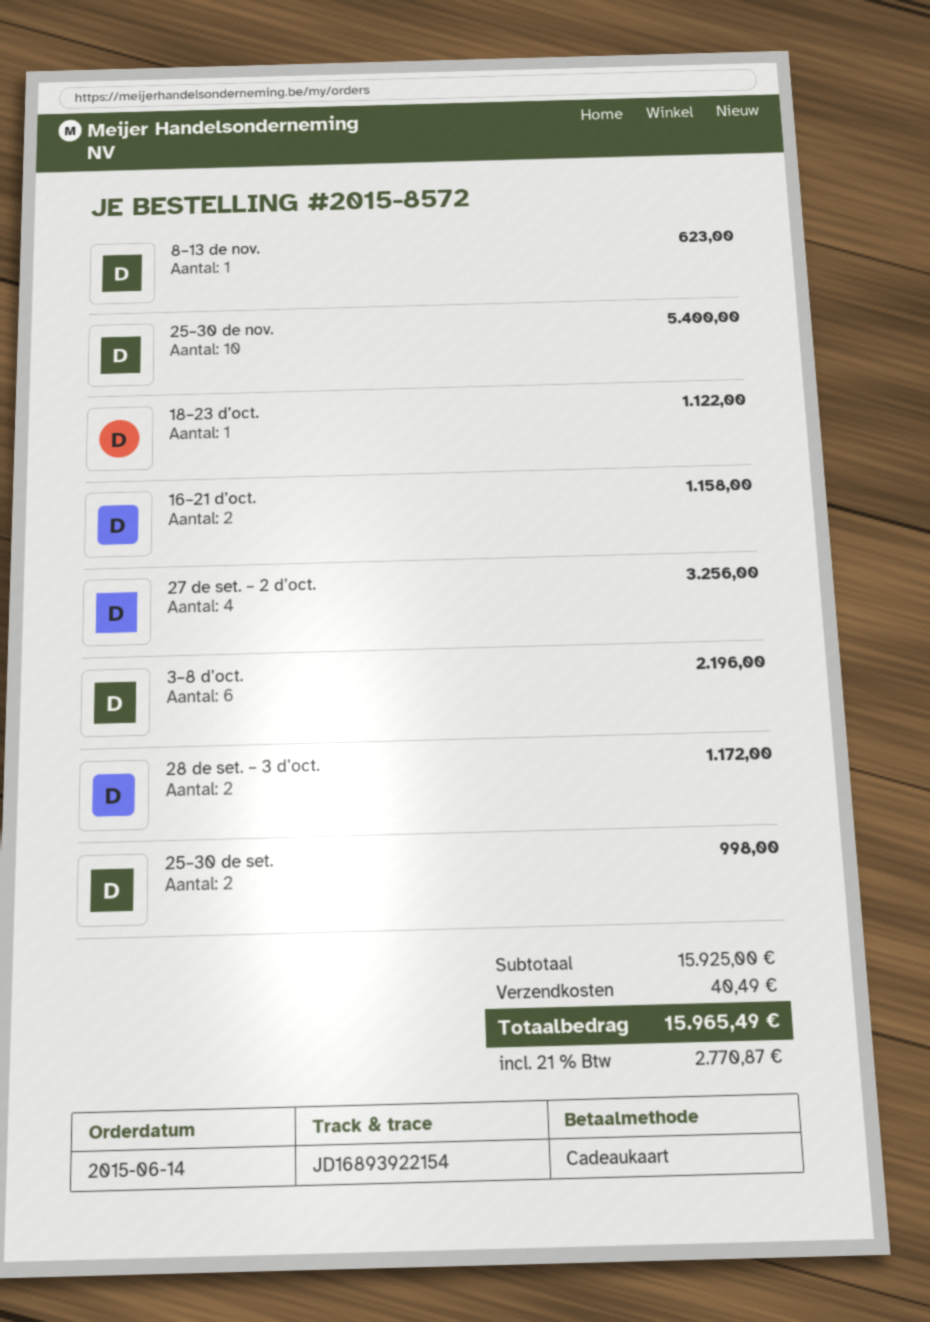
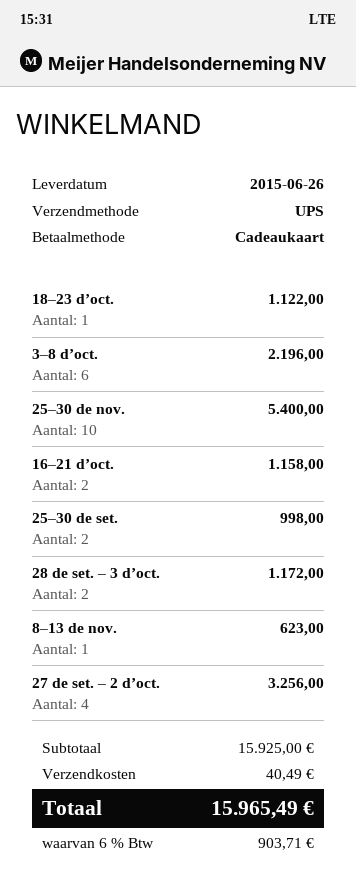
tax: 21% = 2770.87 -> 6% = 903.71

